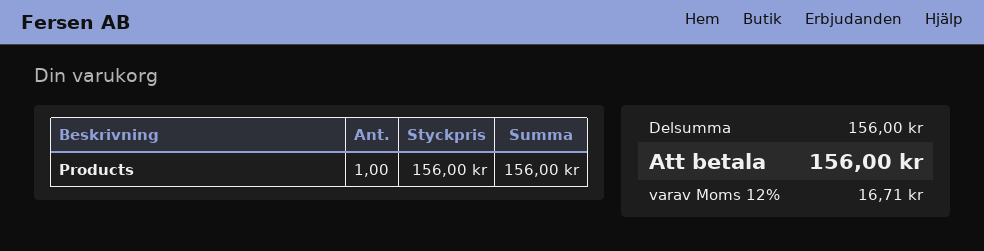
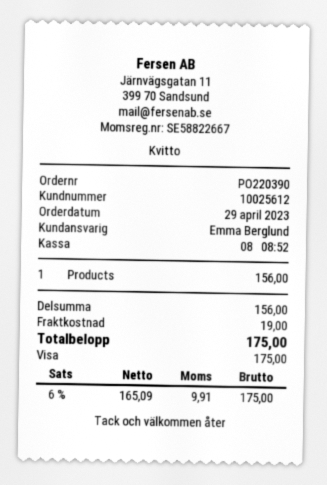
shipping: none -> 19.00
tax: 12% = 16.71 -> 6% = 9.91
total: 156.00 -> 175.00

